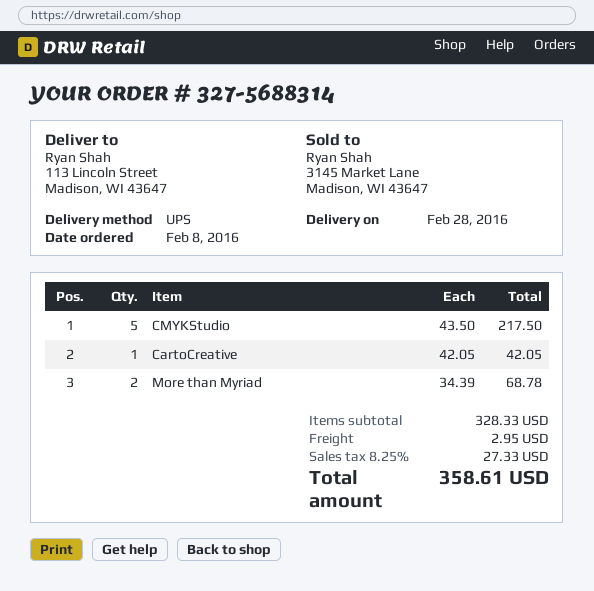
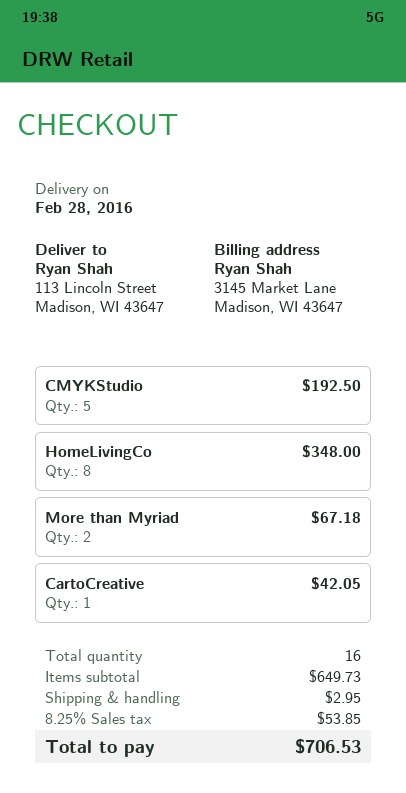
CMYKStudio: 5 for 217.50 -> 5 for 192.50
More than Myriad: 2 for 68.78 -> 2 for 67.18
HomeLivingCo: none -> 8 for 348.00
subtotal: 328.33 -> 649.73
tax: 8.25% = 27.33 -> 8.25% = 53.85
total: 358.61 -> 706.53

